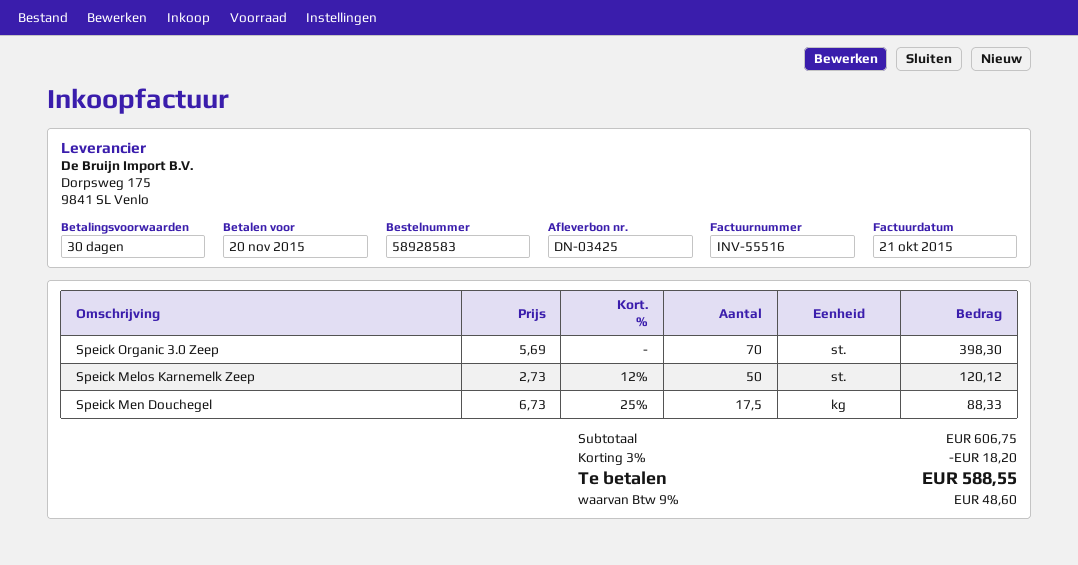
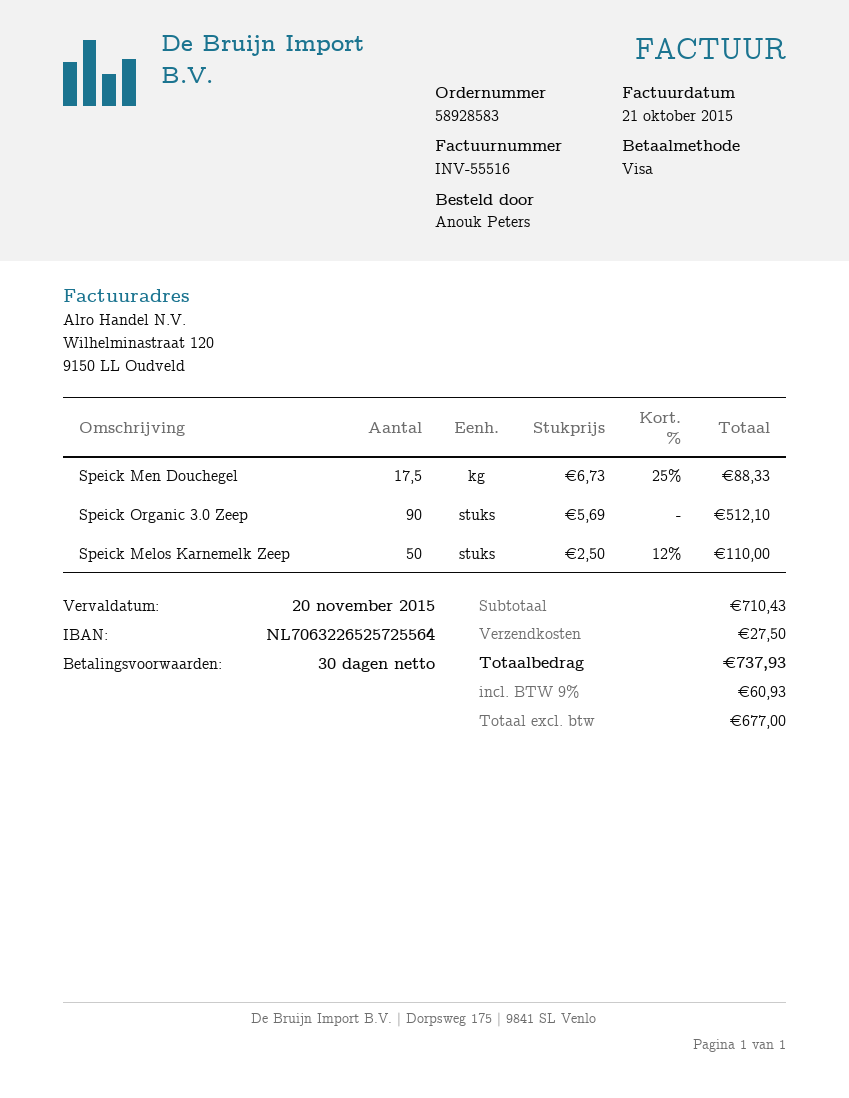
Speick Organic 3.0 Zeep: 70 x 5.69 = 398.30 -> 90 x 5.69 = 512.10
Speick Melos Karnemelk Zeep: 50 x 2.73 - 12% = 120.12 -> 50 x 2.50 - 12% = 110.00
subtotal: 606.75 -> 710.43
discount: 3% = 18.20 -> none
shipping: none -> 27.50
tax: 9% = 48.60 -> 9% = 60.93
total: 588.55 -> 737.93

